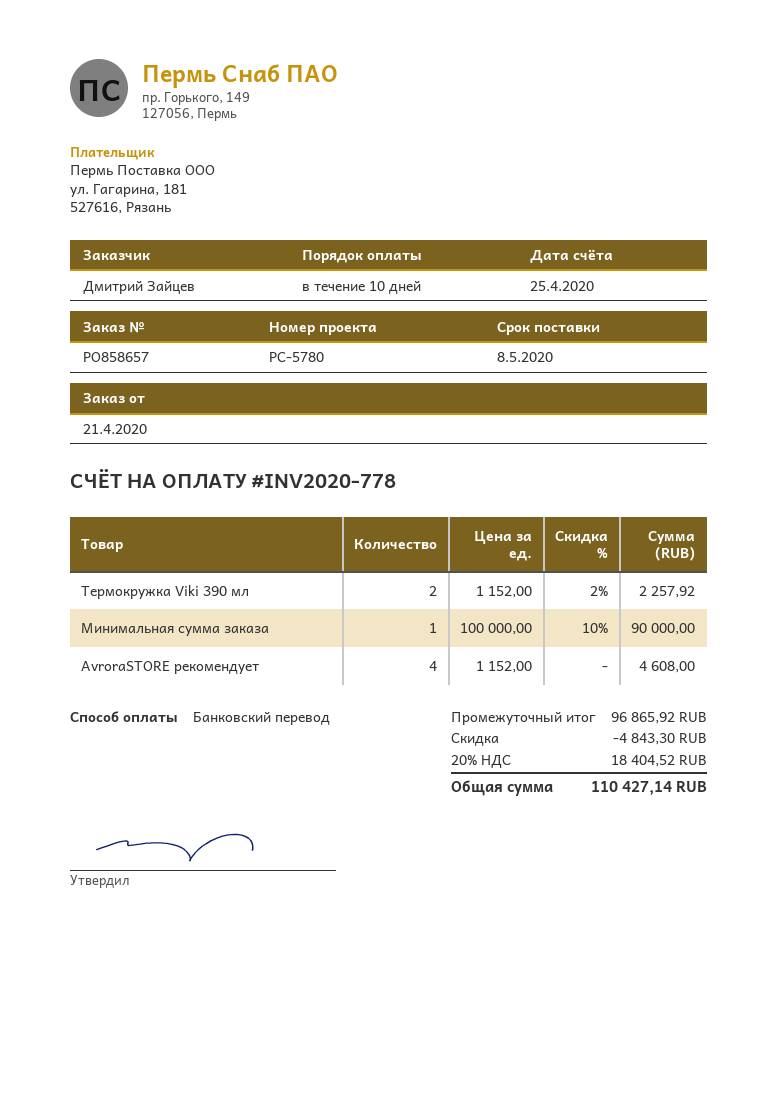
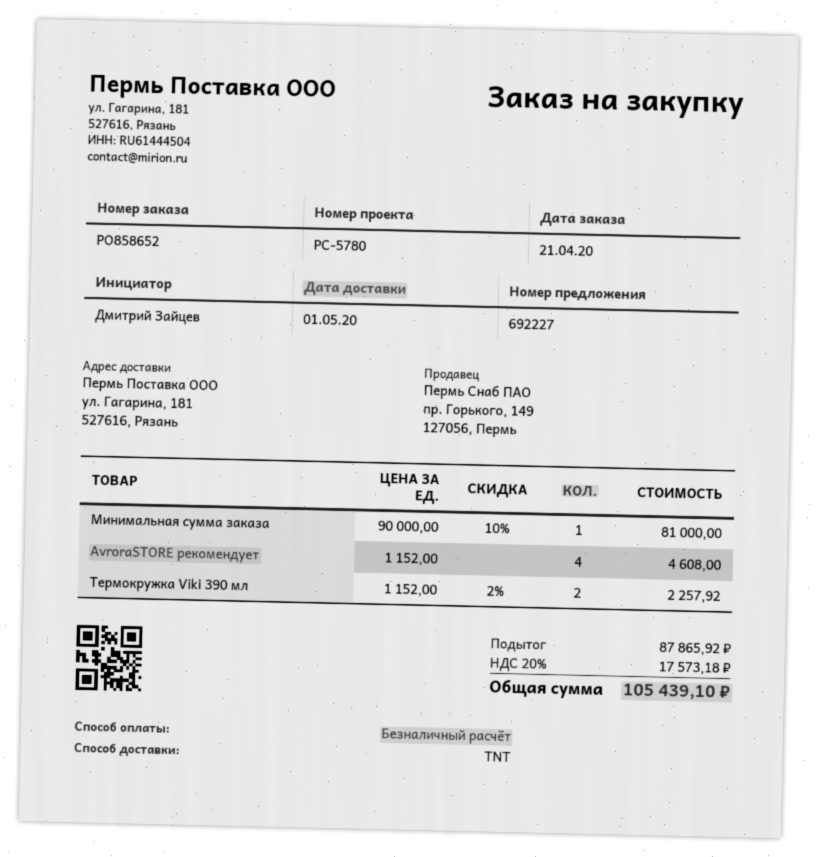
order number: PO858657 -> PO858652
delivery date: 2020-05-08 -> 2020-05-01
Минимальная сумма заказа: 1 x 100000.00 - 10% = 90000.00 -> 1 x 90000.00 - 10% = 81000.00
subtotal: 96865.92 -> 87865.92
discount: 4843.30 -> none
tax: 20% = 18404.52 -> 20% = 17573.18
total: 110427.14 -> 105439.10

